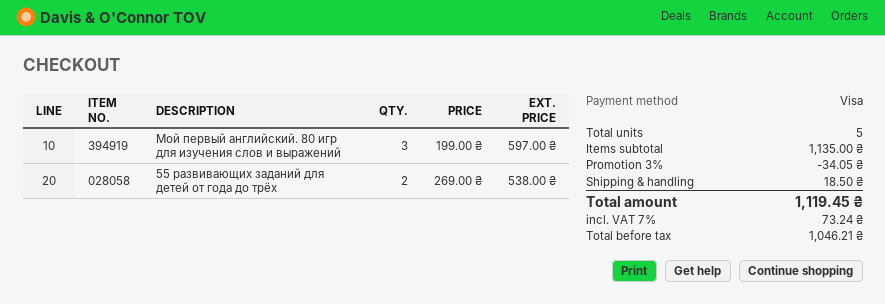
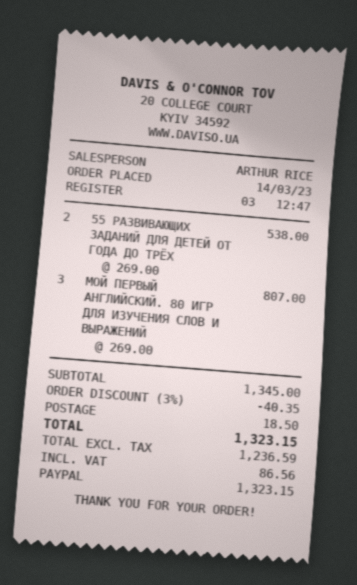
payment method: Visa -> PayPal
Мой первый английский. 80 игр для изучения слов и выражений: 3 x 199.00 = 597.00 -> 3 x 269.00 = 807.00
subtotal: 1135.00 -> 1345.00
discount: 3% = 34.05 -> 3% = 40.35
net: 1046.21 -> 1236.59
tax: 73.24 -> 86.56
total: 1119.45 -> 1323.15

